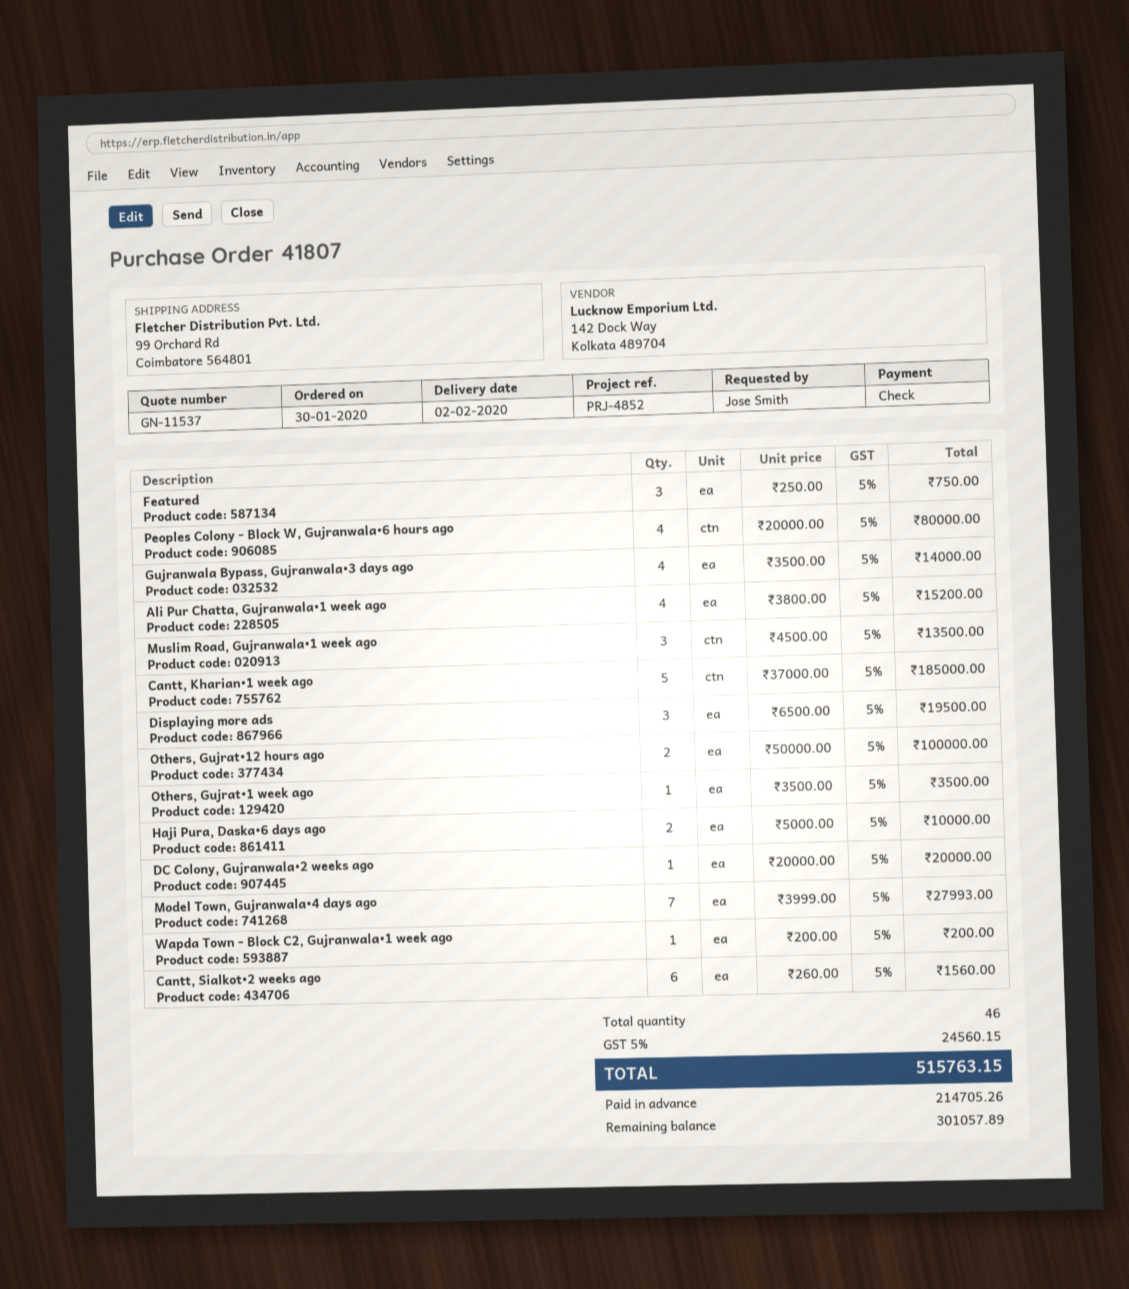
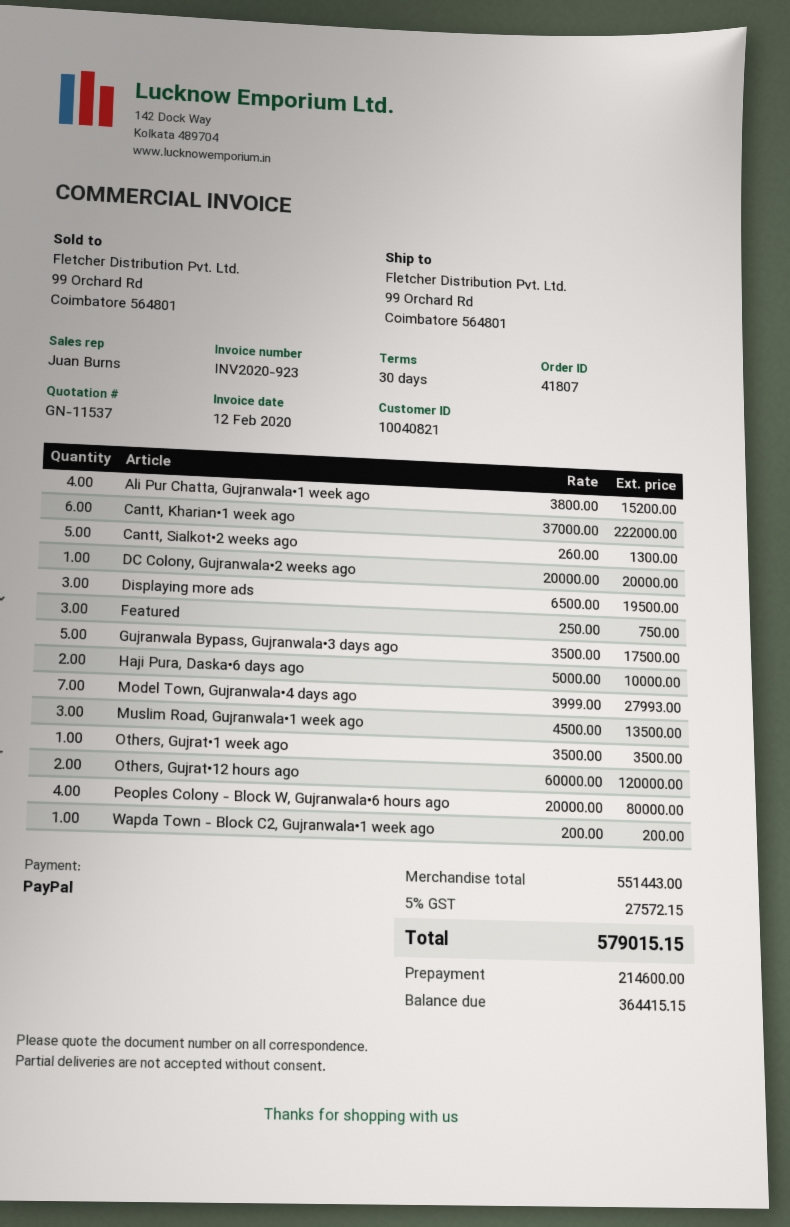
payment method: cheque -> PayPal
Gujranwala Bypass, Gujranwala•3 days ago: 4 x 3500.00 = 14000.00 -> 5 x 3500.00 = 17500.00
Cantt, Kharian•1 week ago: 5 x 37000.00 = 185000.00 -> 6 x 37000.00 = 222000.00
Others, Gujrat•12 hours ago: 2 x 50000.00 = 100000.00 -> 2 x 60000.00 = 120000.00
Cantt, Sialkot•2 weeks ago: 6 x 260.00 = 1560.00 -> 5 x 260.00 = 1300.00
tax: 5% = 24560.15 -> 5% = 27572.15
total: 515763.15 -> 579015.15
deposit: 214705.26 -> 214600.00
balance: 301057.89 -> 364415.15

